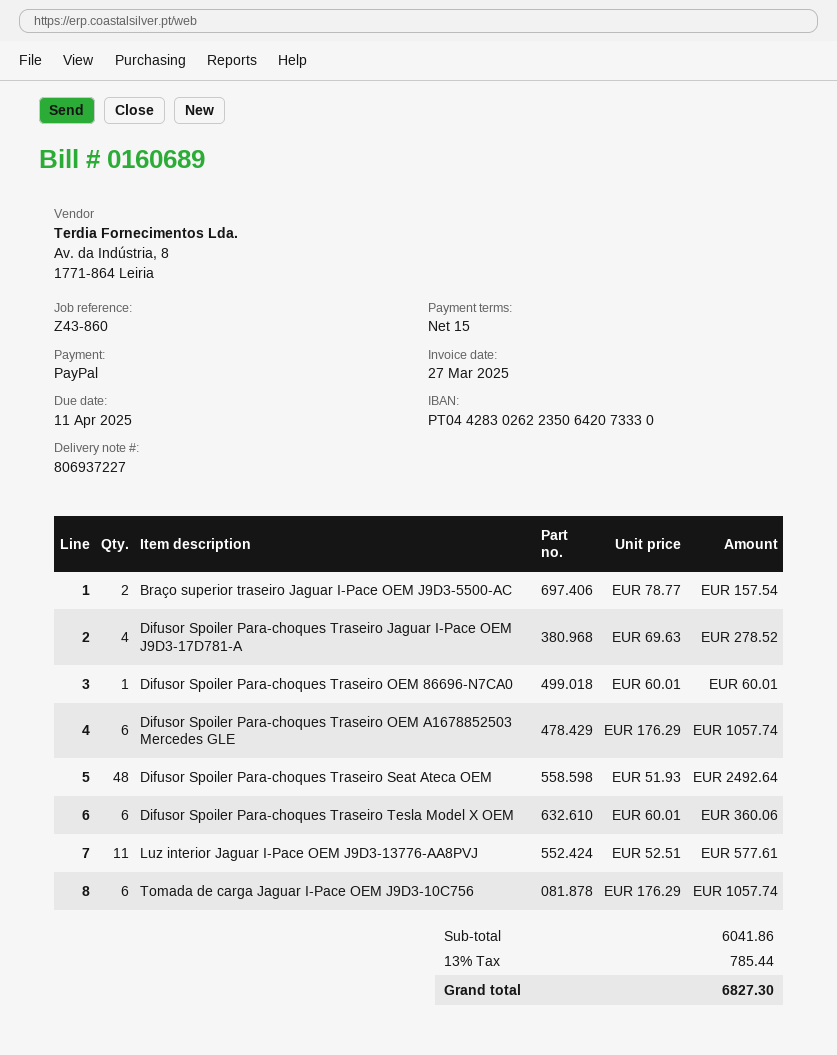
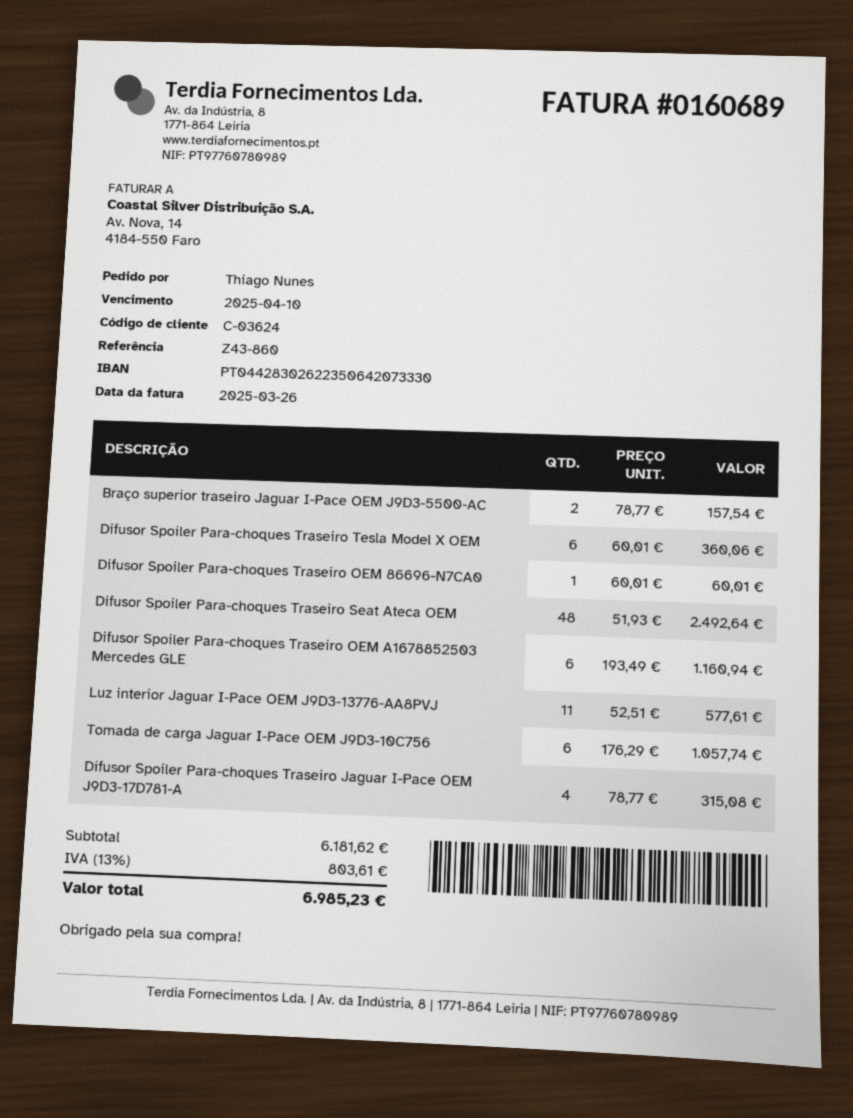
invoice date: 2025-03-27 -> 2025-03-26
due date: 2025-04-11 -> 2025-04-10
Difusor Spoiler Para-choques Traseiro Jaguar I-Pace OEM J9D3-17D781-A: 4 x 69.63 = 278.52 -> 4 x 78.77 = 315.08
Difusor Spoiler Para-choques Traseiro OEM A1678852503 Mercedes GLE: 6 x 176.29 = 1057.74 -> 6 x 193.49 = 1160.94
subtotal: 6041.86 -> 6181.62
tax: 13% = 785.44 -> 13% = 803.61
total: 6827.30 -> 6985.23

